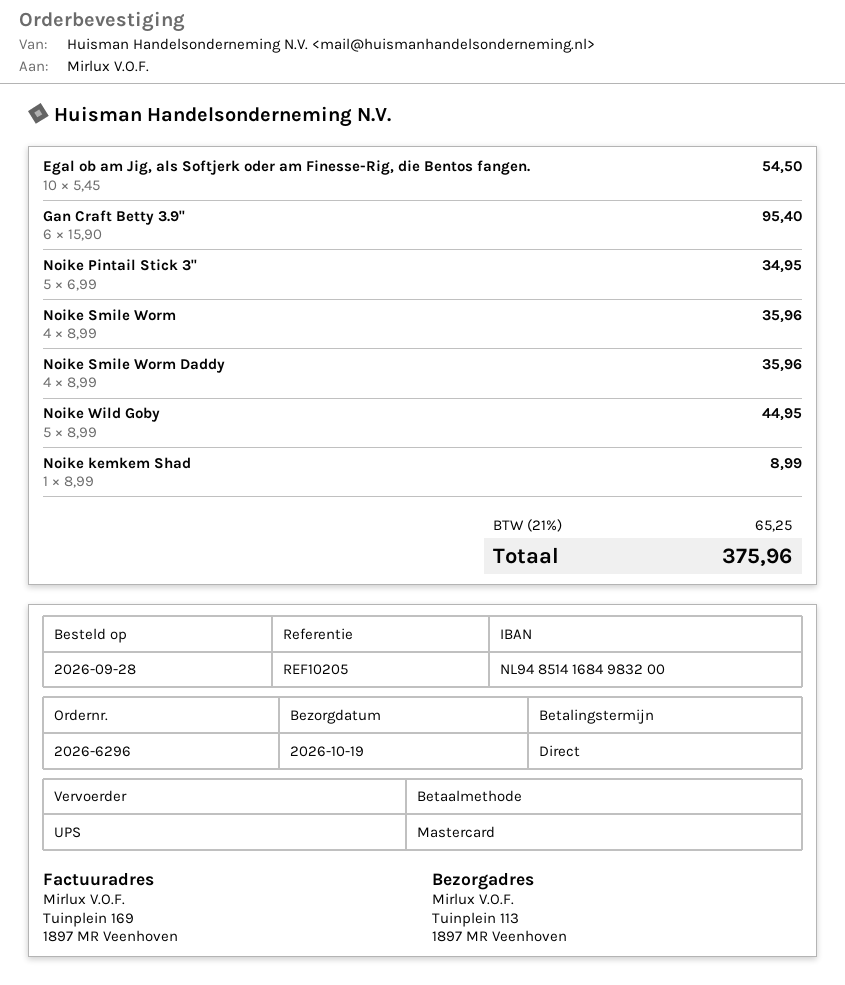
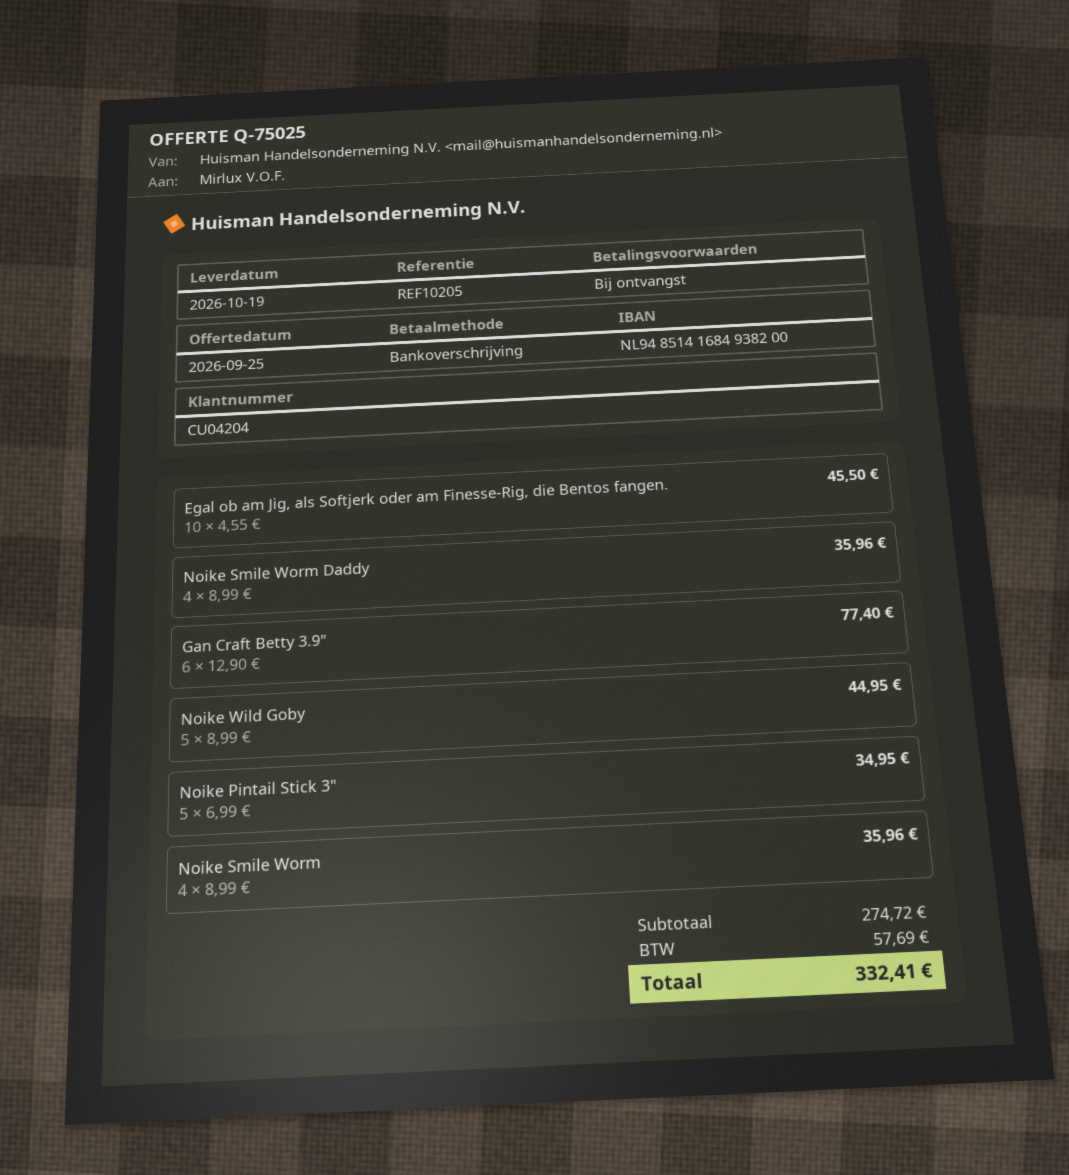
payment method: Mastercard -> bank transfer
bank account: NL9485141684983200 -> NL9485141684938200
Egal ob am Jig, als Softjerk oder am Finesse-Rig, die Bentos fangen.: 10 x 5.45 = 54.50 -> 10 x 4.55 = 45.50
Gan Craft Betty 3.9": 6 x 15.90 = 95.40 -> 6 x 12.90 = 77.40
Noike kemkem Shad: 1 x 8.99 = 8.99 -> none
tax: 65.25 -> 57.69
total: 375.96 -> 332.41

